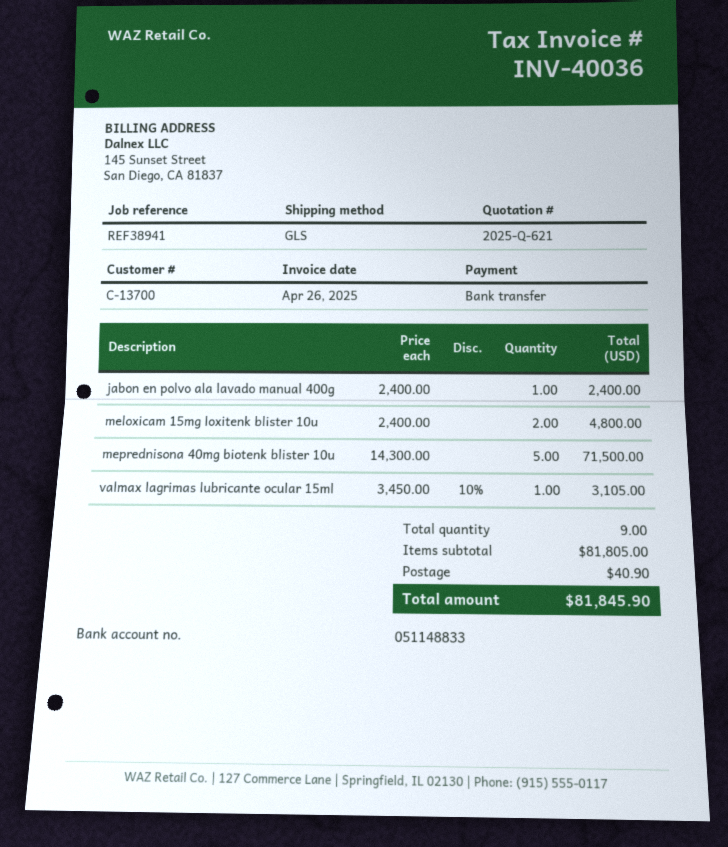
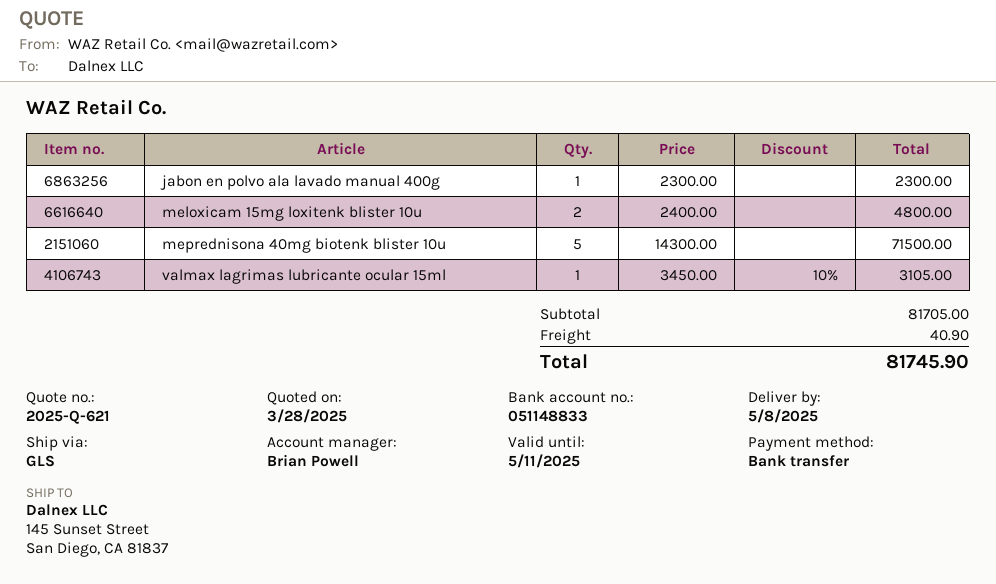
jabon en polvo ala lavado manual 400g: 1 x 2400.00 = 2400.00 -> 1 x 2300.00 = 2300.00
subtotal: 81805.00 -> 81705.00
total: 81845.90 -> 81745.90

